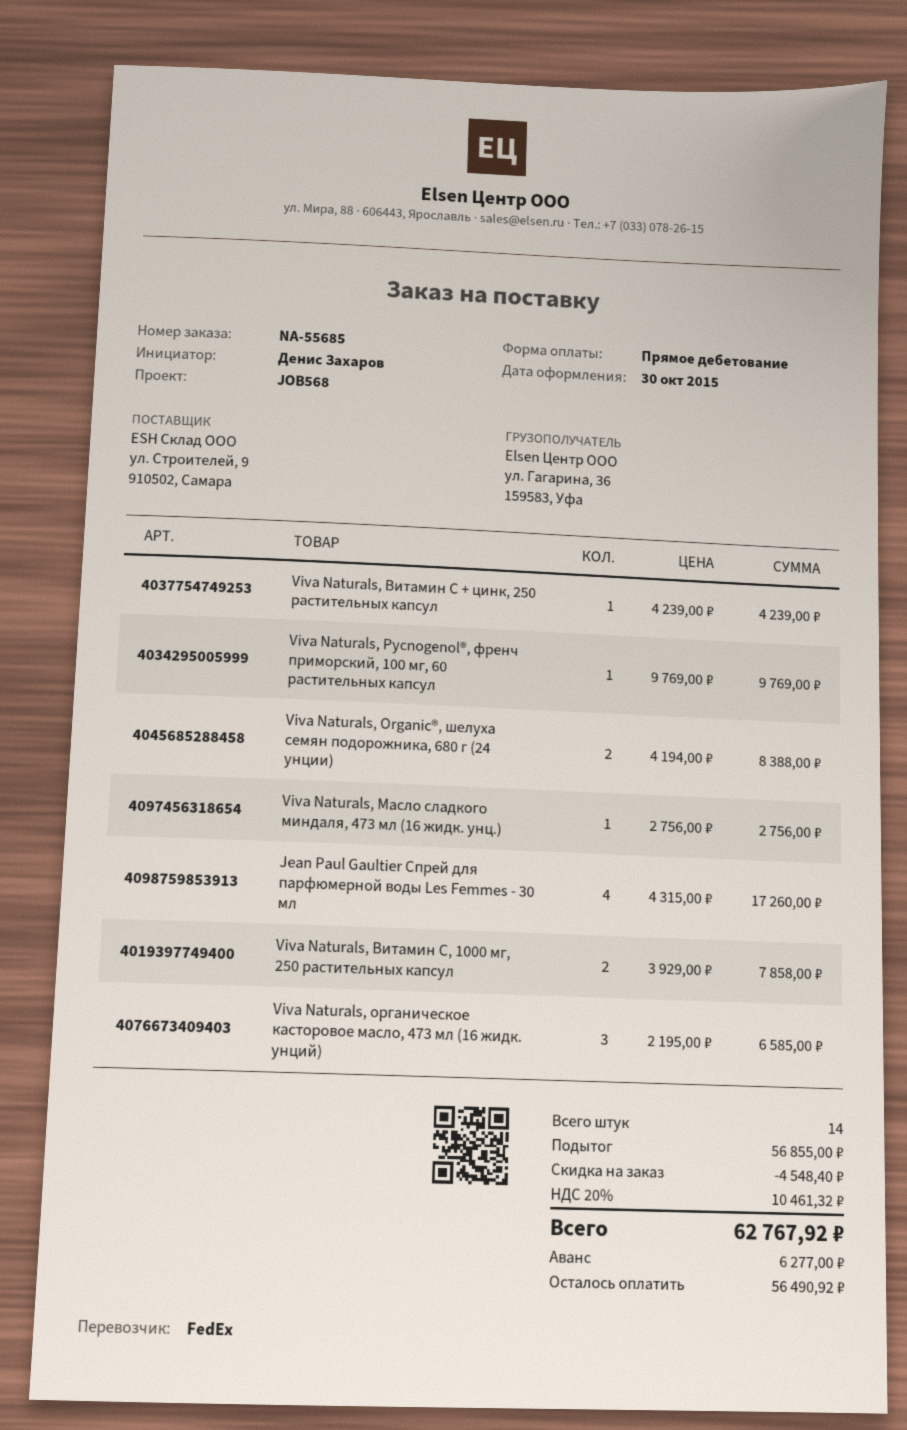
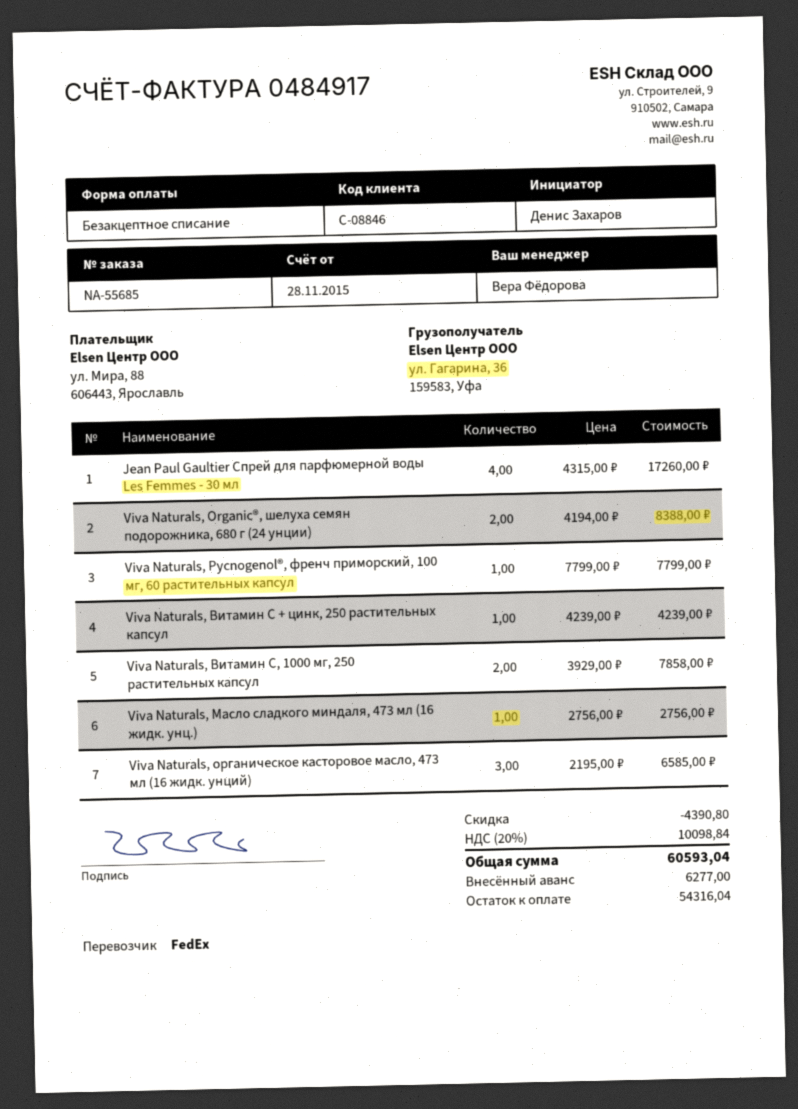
Viva Naturals, Pycnogenol®, френч приморский, 100 мг, 60 растительных капсул: 1 x 9769.00 = 9769.00 -> 1 x 7799.00 = 7799.00
discount: 4548.40 -> 4390.80
tax: 20% = 10461.32 -> 20% = 10098.84
total: 62767.92 -> 60593.04
balance: 56490.92 -> 54316.04

